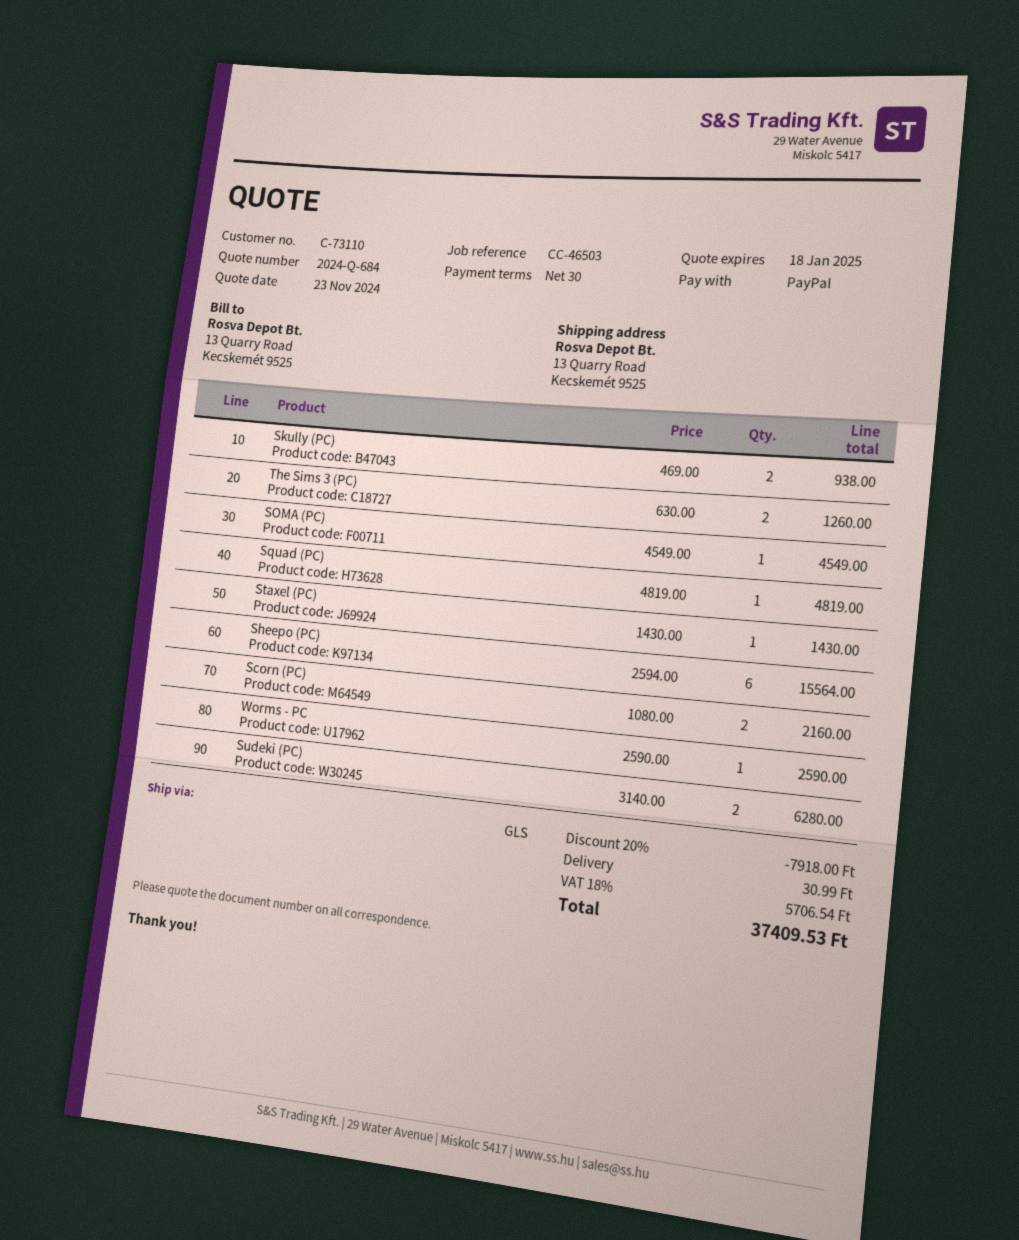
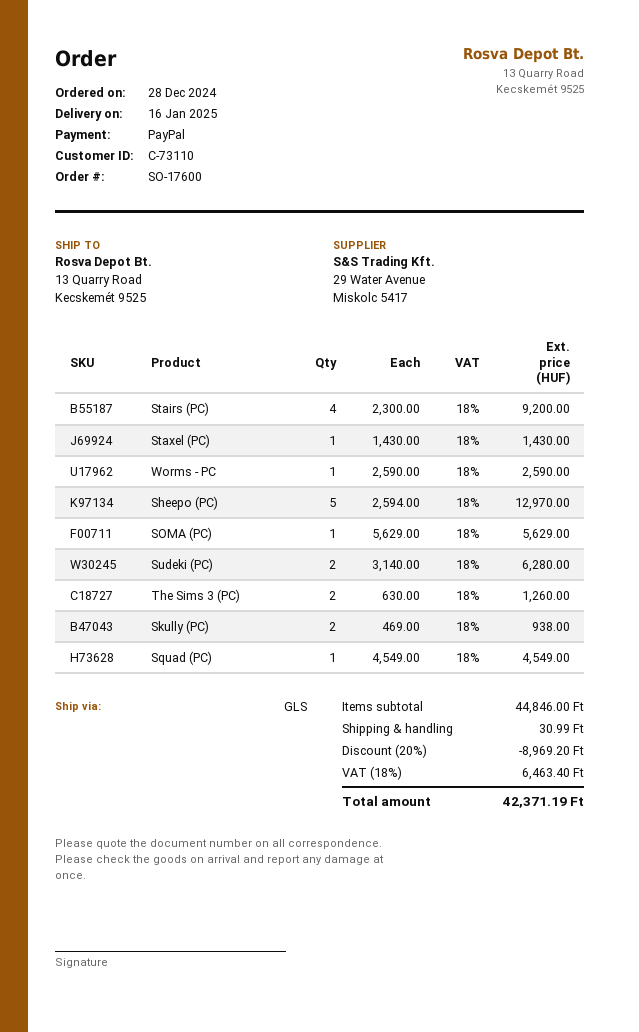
SOMA (PC): 1 x 4549.00 = 4549.00 -> 1 x 5629.00 = 5629.00
Squad (PC): 1 x 4819.00 = 4819.00 -> 1 x 4549.00 = 4549.00
Sheepo (PC): 6 x 2594.00 = 15564.00 -> 5 x 2594.00 = 12970.00
Scorn (PC): 2 x 1080.00 = 2160.00 -> none
Stairs (PC): none -> 4 x 2300.00 = 9200.00
discount: 20% = 7918.00 -> 20% = 8969.20
tax: 18% = 5706.54 -> 18% = 6463.40
total: 37409.53 -> 42371.19

